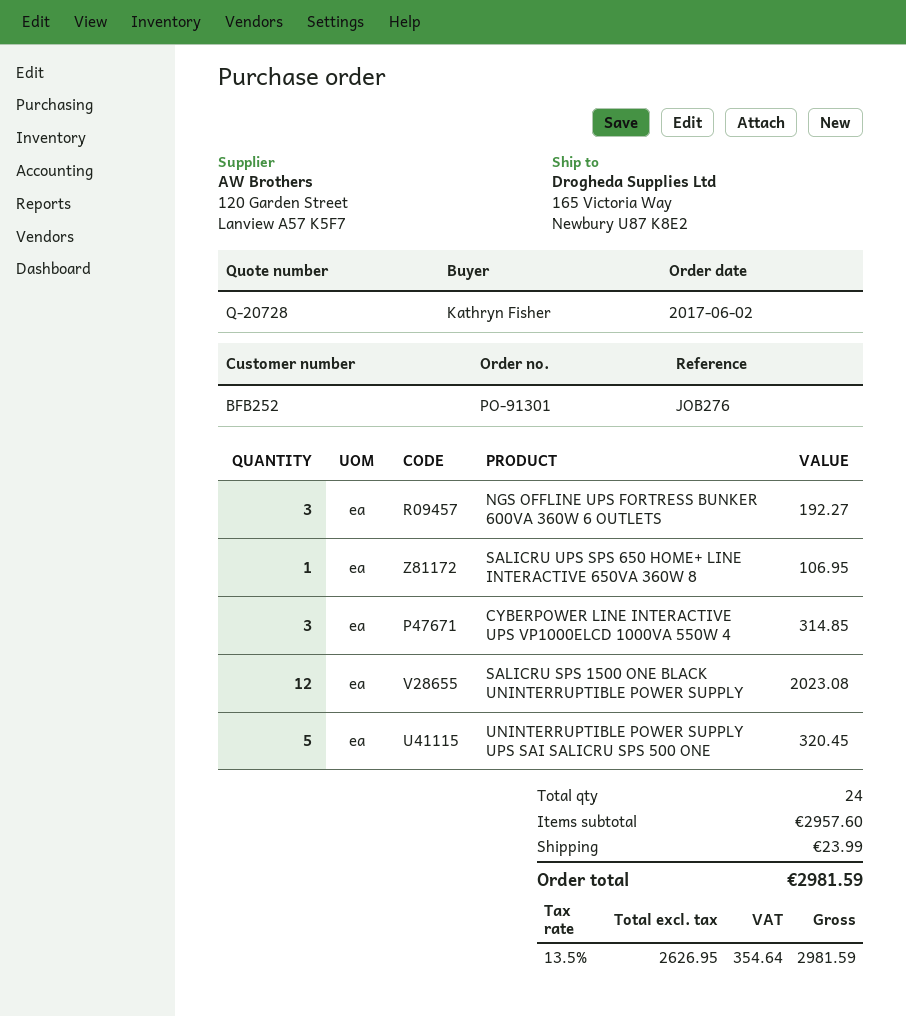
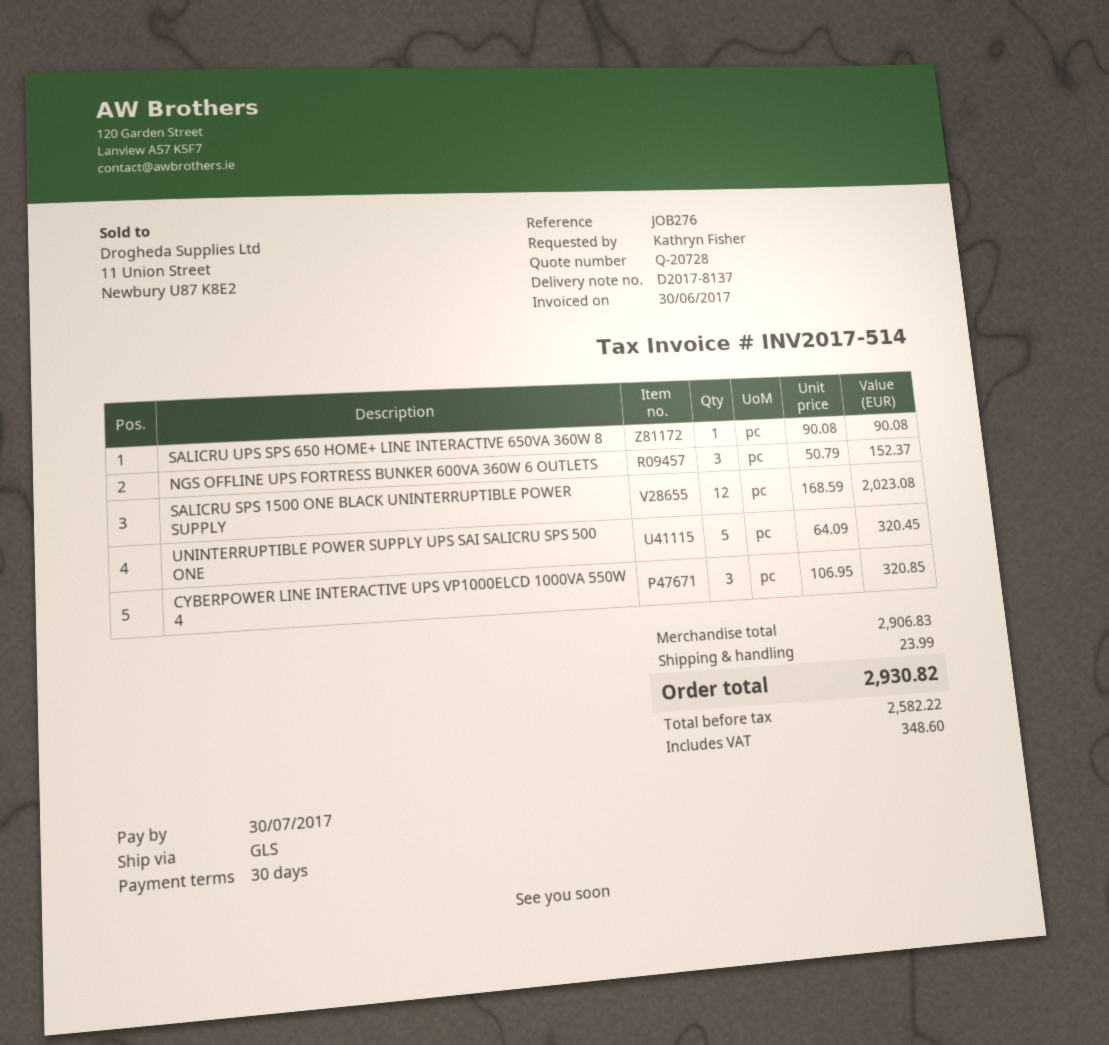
NGS OFFLINE UPS FORTRESS BUNKER 600VA 360W 6 OUTLETS: 3 for 192.27 -> 3 for 152.37
SALICRU UPS SPS 650 HOME+ LINE INTERACTIVE 650VA 360W 8: 1 for 106.95 -> 1 for 90.08
CYBERPOWER LINE INTERACTIVE UPS VP1000ELCD 1000VA 550W 4: 3 for 314.85 -> 3 for 320.85
subtotal: 2957.60 -> 2906.83
net: 2626.95 -> 2582.22
tax: 354.64 -> 348.60
total: 2981.59 -> 2930.82

